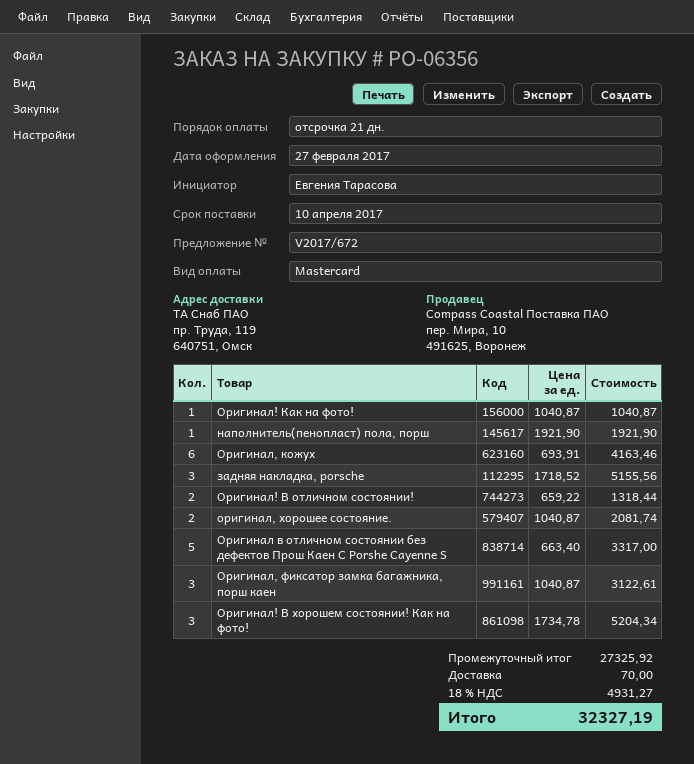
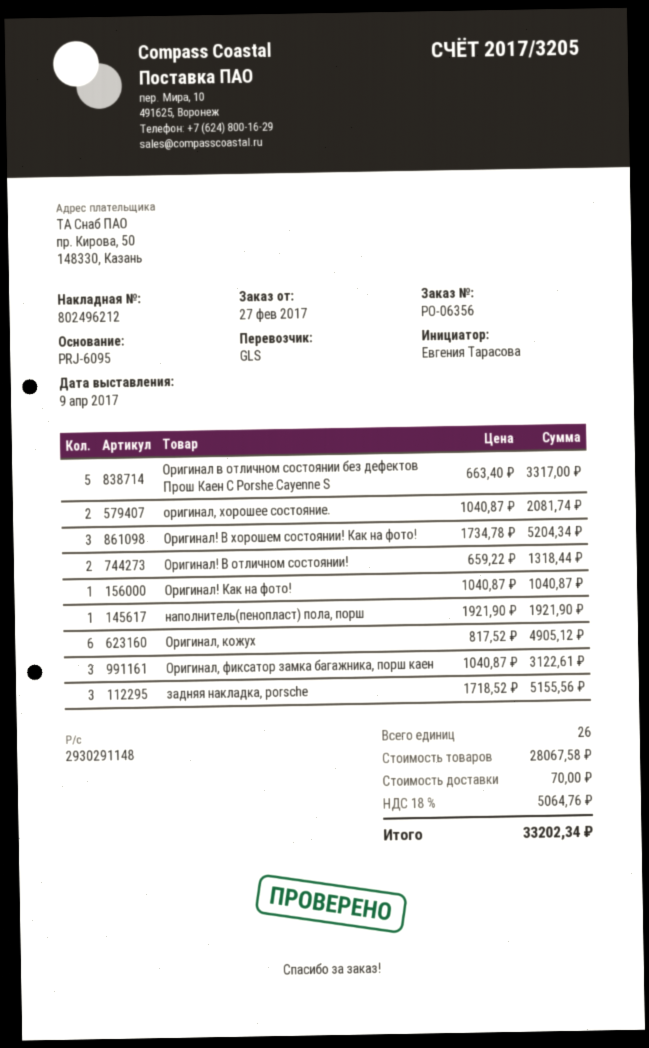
Оригинал, кожух: 6 x 693.91 = 4163.46 -> 6 x 817.52 = 4905.12
subtotal: 27325.92 -> 28067.58
tax: 18% = 4931.27 -> 18% = 5064.76
total: 32327.19 -> 33202.34

